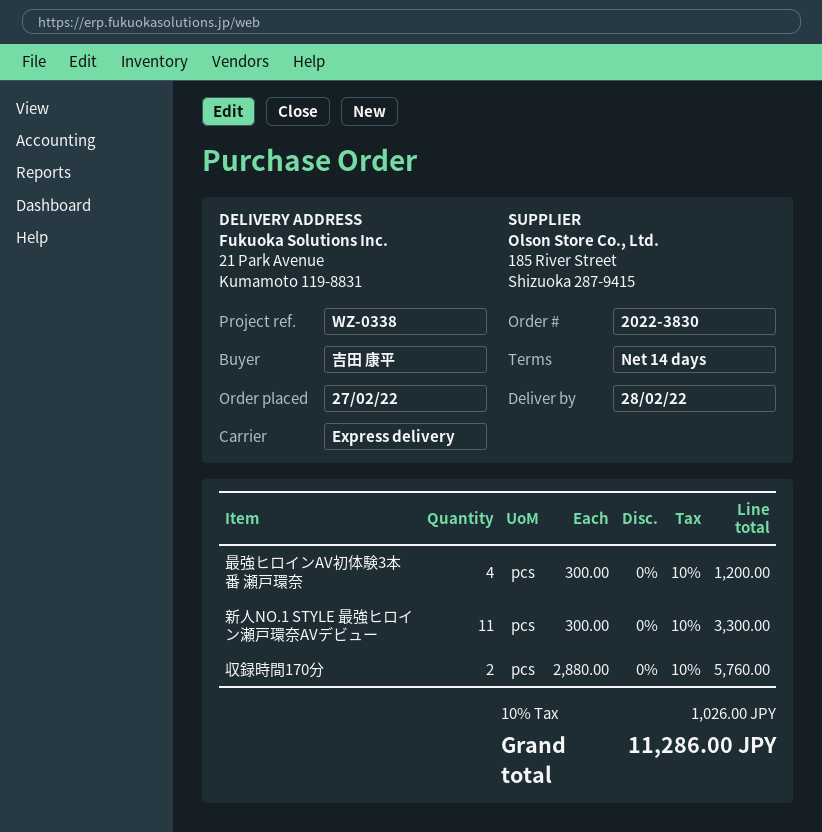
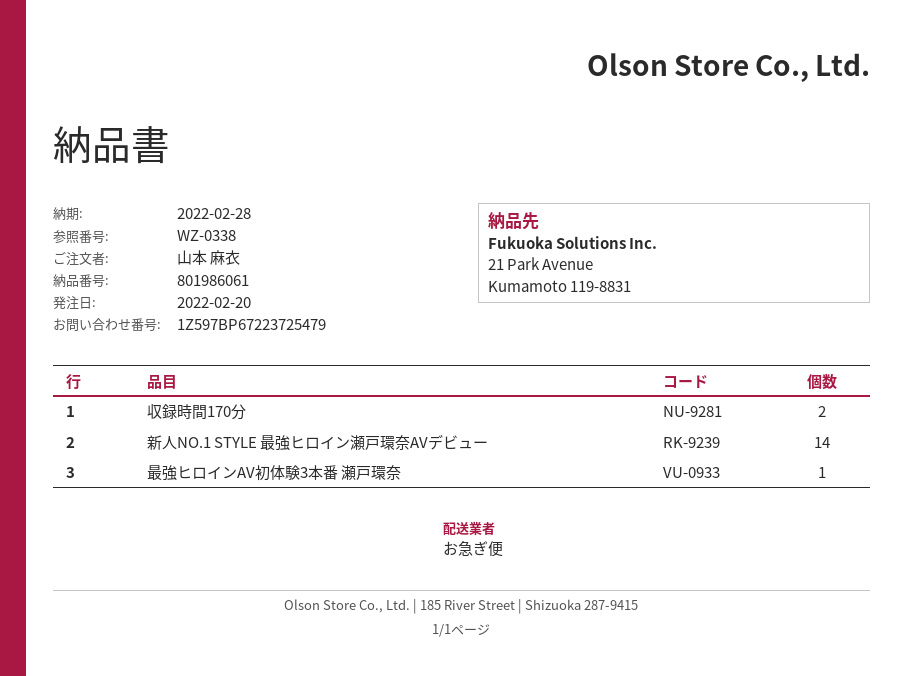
order date: 2022-02-27 -> 2022-02-20
ordered by: 吉田 康平 -> 山本 麻衣
最強ヒロインAV初体験3本番 瀬戸環奈: 4 -> 1
新人NO.1 STYLE 最強ヒロイン瀬戸環奈AVデビュー: 11 -> 14

